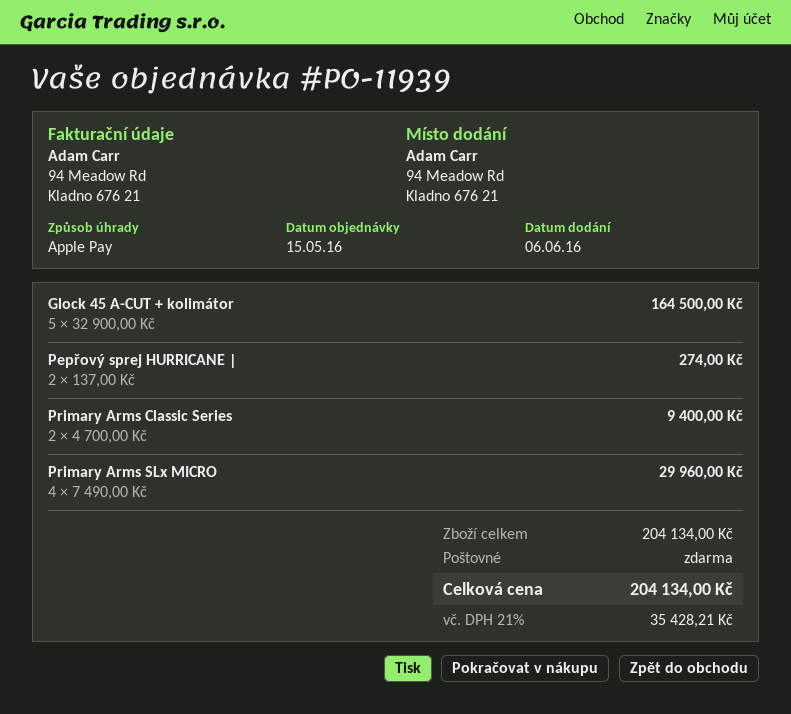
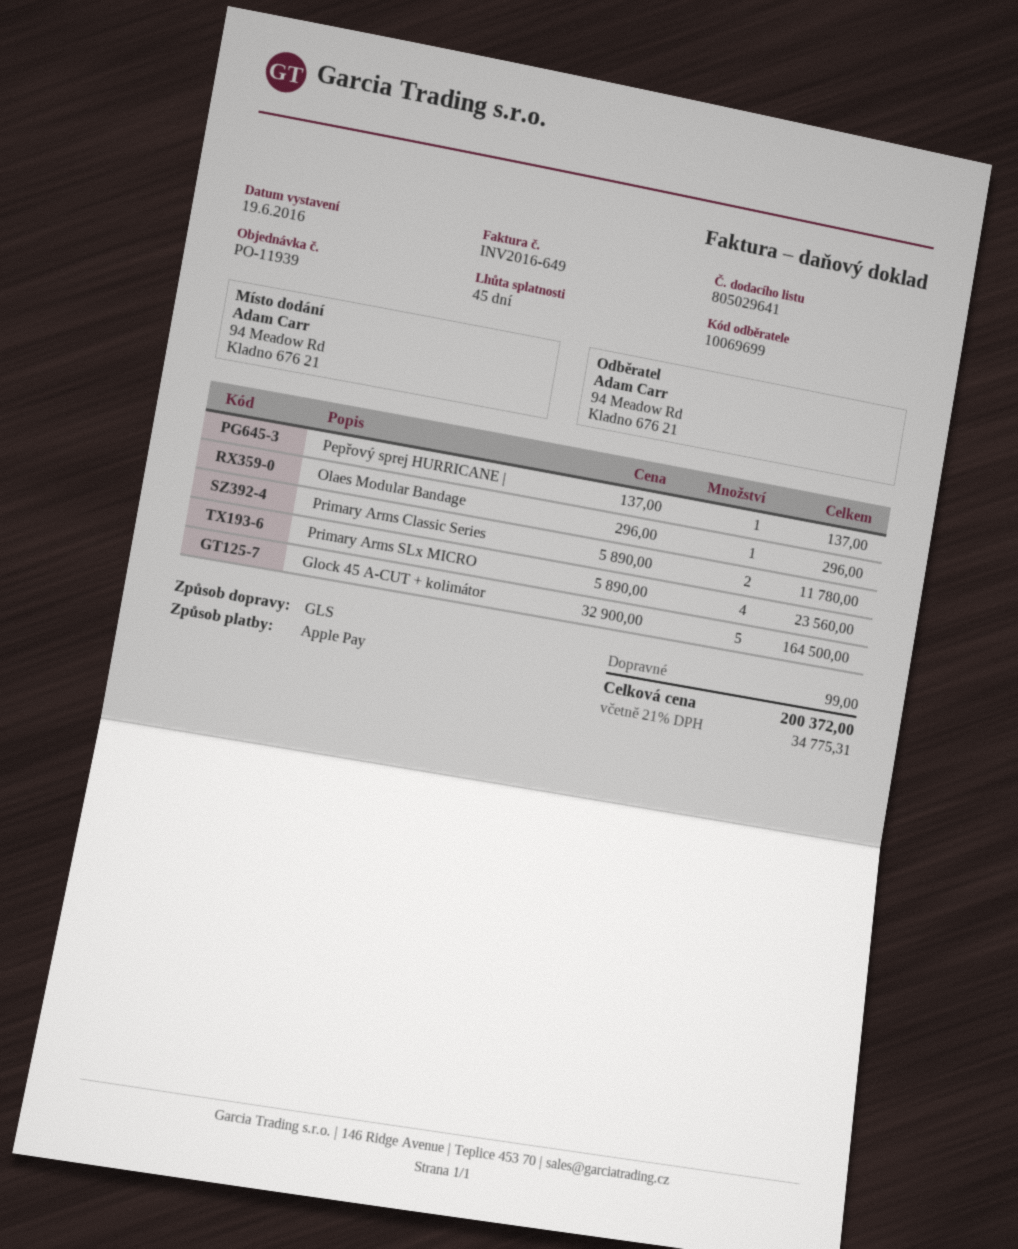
Pepřový sprej HURRICANE |: 2 x 137.00 = 274.00 -> 1 x 137.00 = 137.00
Primary Arms Classic Series: 2 x 4700.00 = 9400.00 -> 2 x 5890.00 = 11780.00
Primary Arms SLx MICRO: 4 x 7490.00 = 29960.00 -> 4 x 5890.00 = 23560.00
Olaes Modular Bandage: none -> 1 x 296.00 = 296.00
shipping: 0.00 -> 99.00
tax: 21% = 35428.21 -> 21% = 34775.31
total: 204134.00 -> 200372.00

